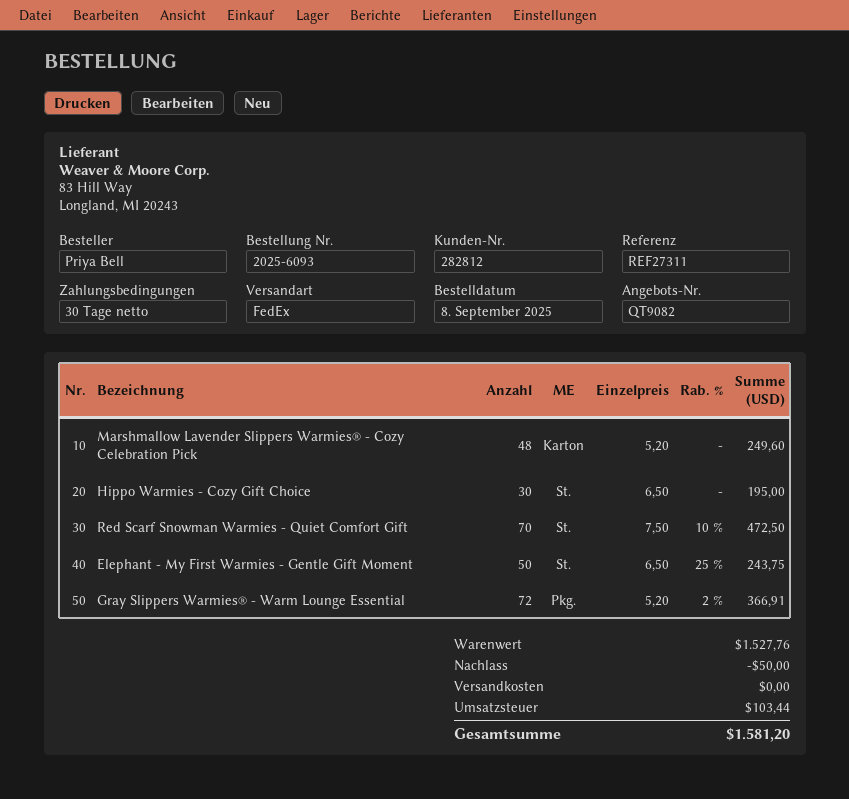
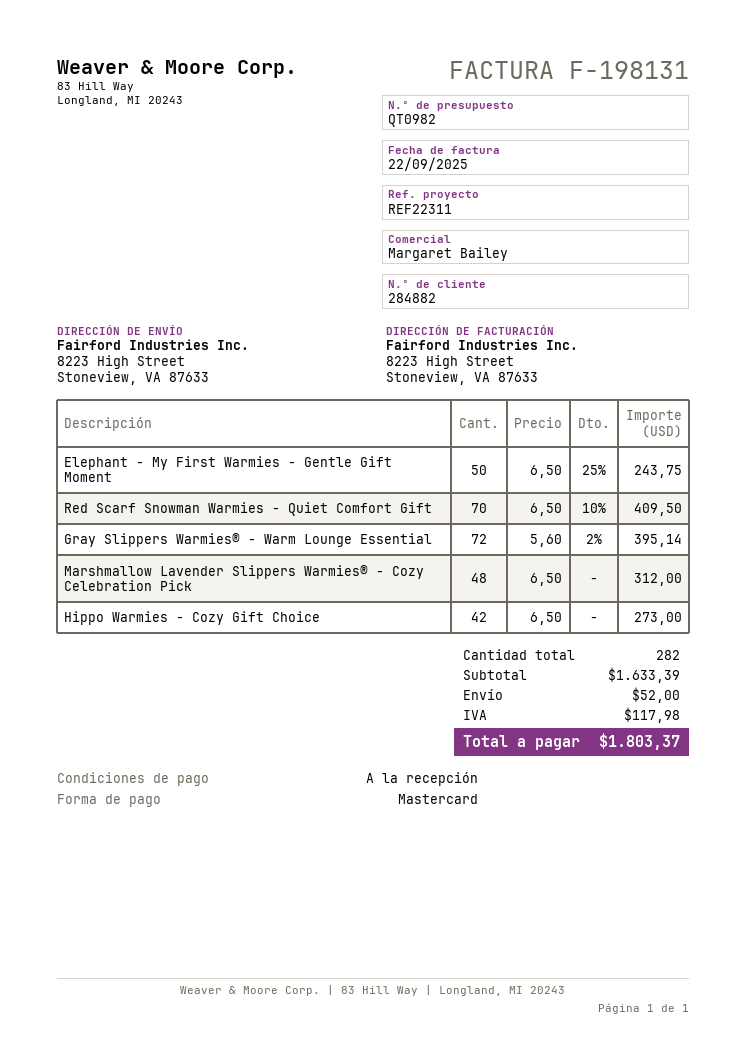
quote number: QT9082 -> QT0982
payment terms: 30 days -> on receipt
customer number: 282812 -> 284882
reference: REF27311 -> REF22311
Marshmallow Lavender Slippers Warmies® - Cozy Celebration Pick: 48 x 5.20 = 249.60 -> 48 x 6.50 = 312.00
Hippo Warmies - Cozy Gift Choice: 30 x 6.50 = 195.00 -> 42 x 6.50 = 273.00
Red Scarf Snowman Warmies - Quiet Comfort Gift: 70 x 7.50 - 10% = 472.50 -> 70 x 6.50 - 10% = 409.50
Gray Slippers Warmies® - Warm Lounge Essential: 72 x 5.20 - 2% = 366.91 -> 72 x 5.60 - 2% = 395.14
subtotal: 1527.76 -> 1633.39
discount: 50.00 -> none
shipping: 0.00 -> 52.00
tax: 103.44 -> 117.98
total: 1581.20 -> 1803.37

